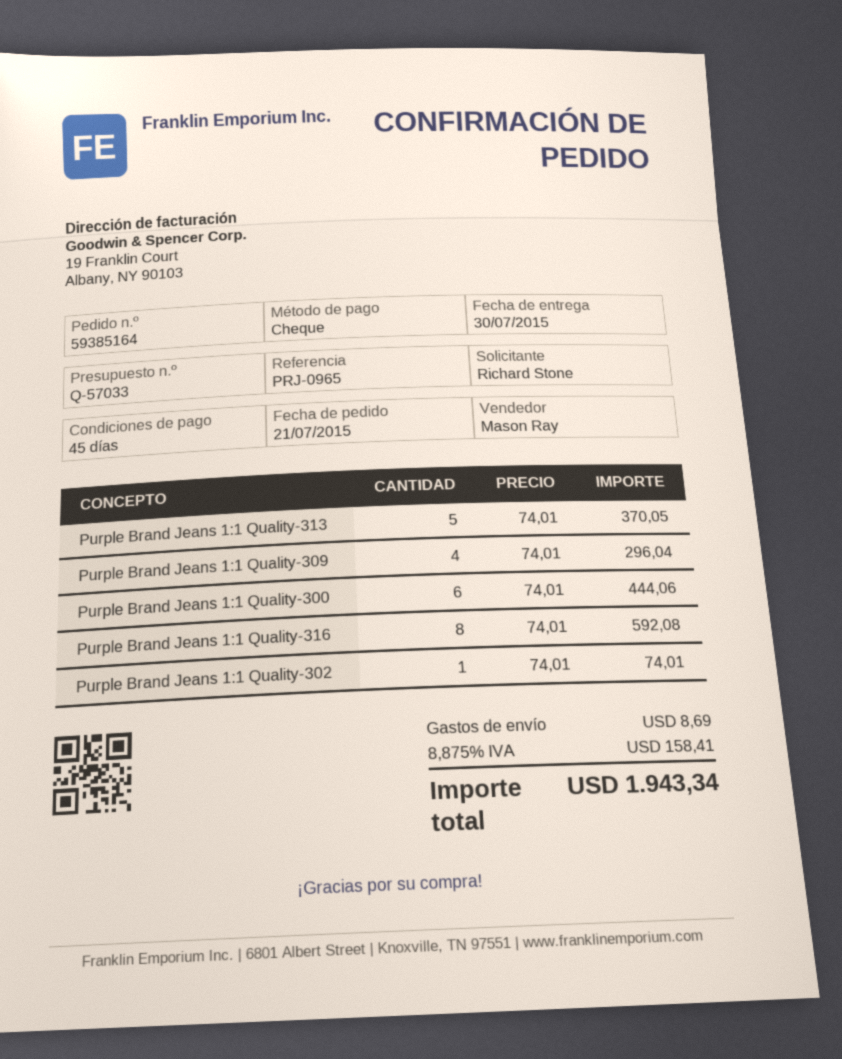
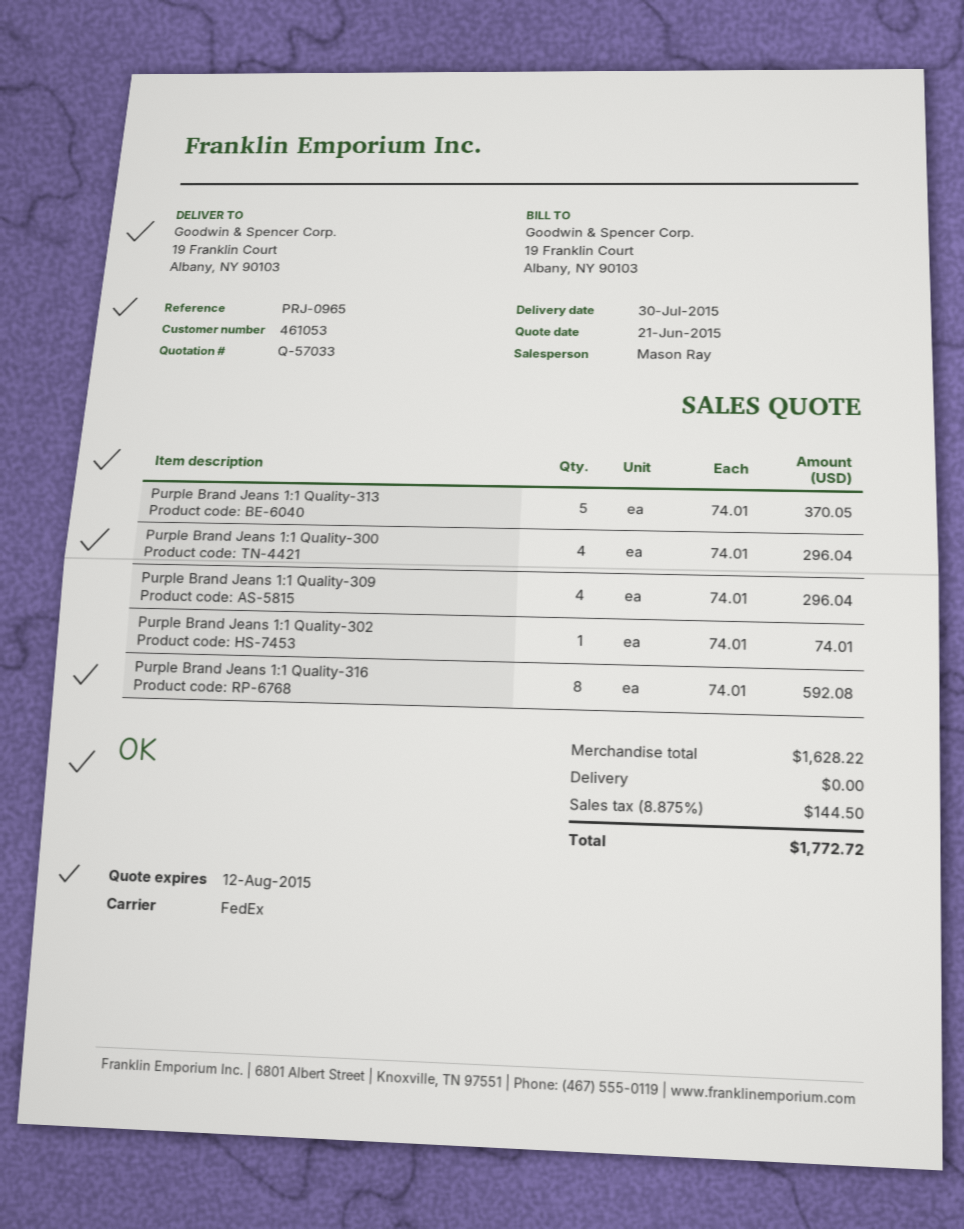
Purple Brand Jeans 1:1 Quality-300: 6 x 74.01 = 444.06 -> 4 x 74.01 = 296.04
shipping: 8.69 -> 0.00
tax: 8.875% = 158.41 -> 8.875% = 144.50
total: 1943.34 -> 1772.72

